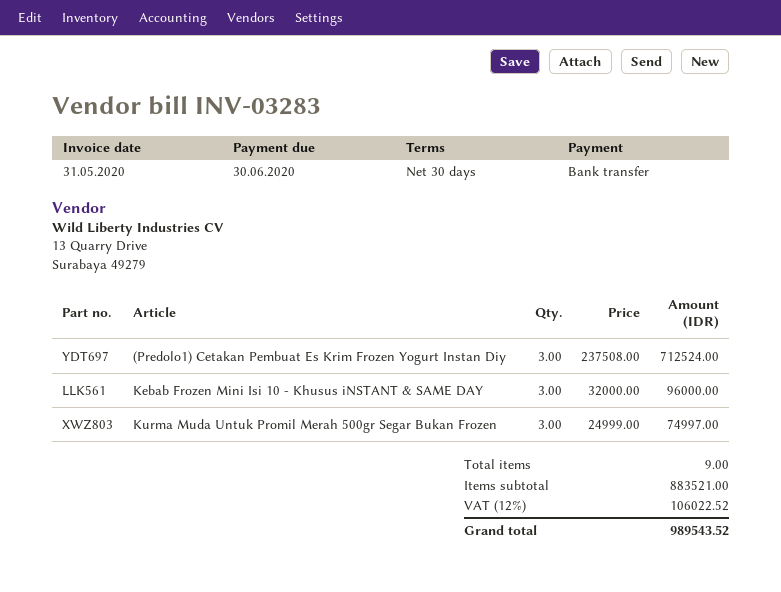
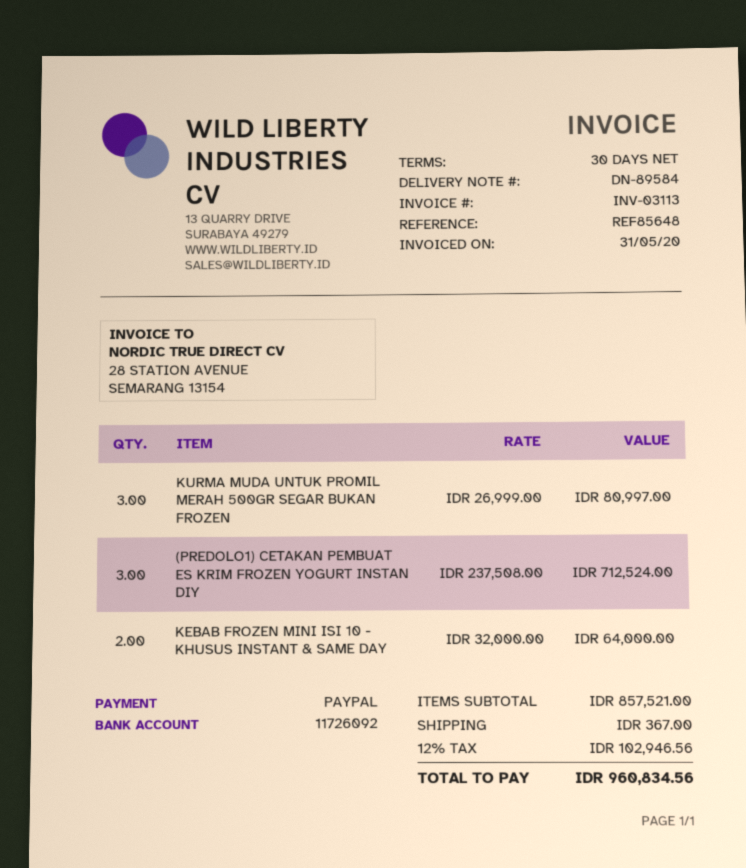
invoice number: INV-03283 -> INV-03113
payment method: bank transfer -> PayPal
Kebab Frozen Mini Isi 10 - Khusus iNSTANT & SAME DAY: 3 x 32000.00 = 96000.00 -> 2 x 32000.00 = 64000.00
Kurma Muda Untuk Promil Merah 500gr Segar Bukan Frozen: 3 x 24999.00 = 74997.00 -> 3 x 26999.00 = 80997.00
subtotal: 883521.00 -> 857521.00
shipping: none -> 367.00
tax: 12% = 106022.52 -> 12% = 102946.56
total: 989543.52 -> 960834.56

